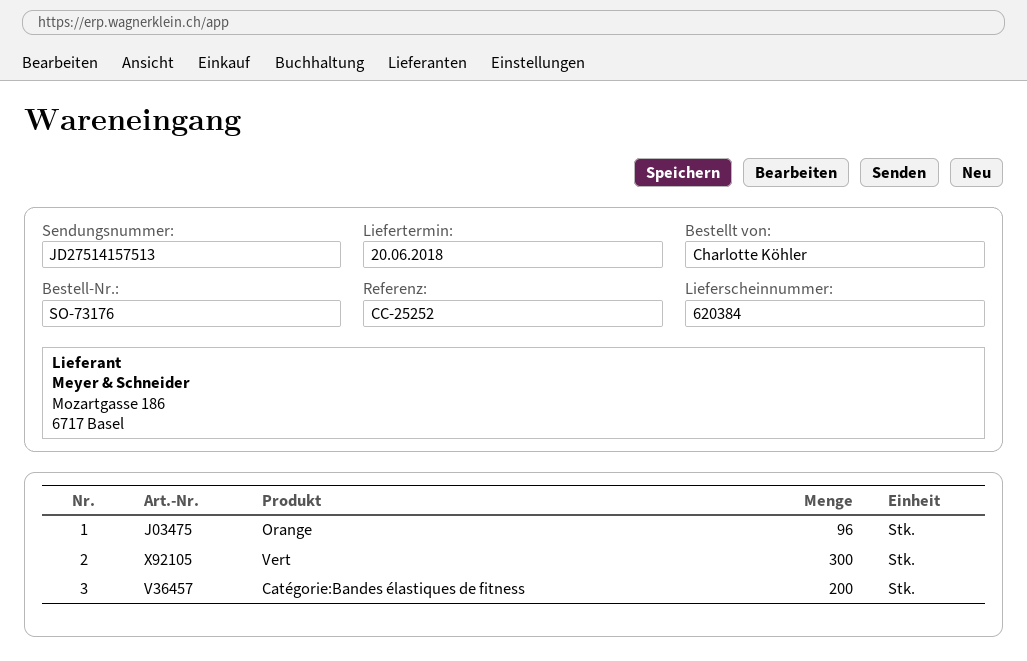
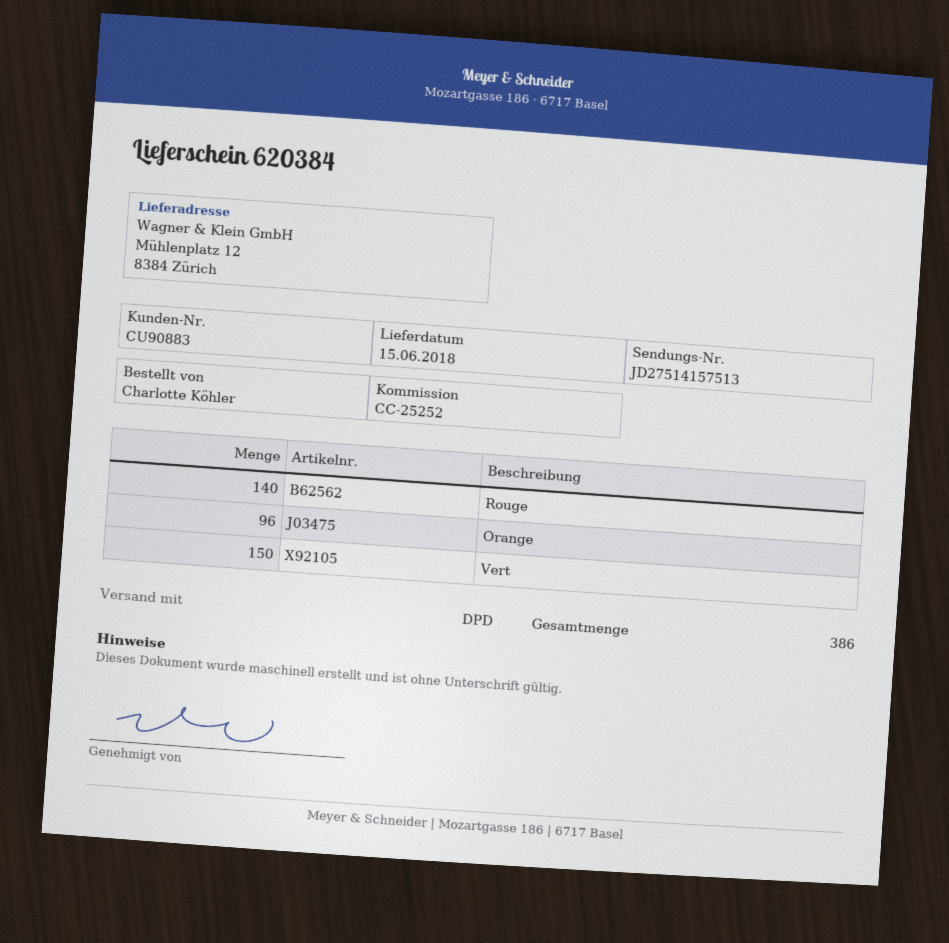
delivery date: 2018-06-20 -> 2018-06-15
Vert: 300 -> 150
Catégorie:Bandes élastiques de fitness: 200 -> none
Rouge: none -> 140

